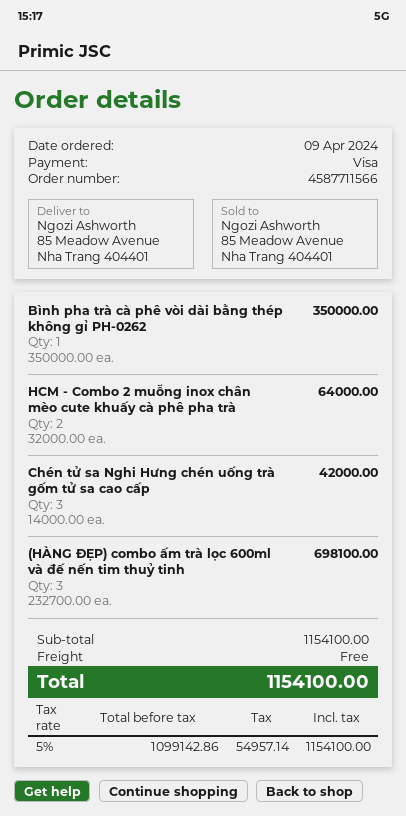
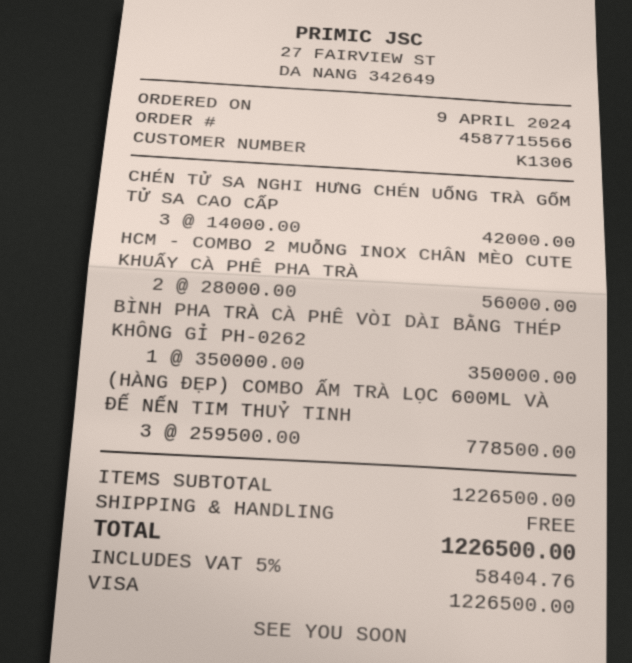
order number: 4587711566 -> 4587715566
HCM - Combo 2 muỗng inox chân mèo cute khuấy cà phê pha trà: 2 x 32000.00 = 64000.00 -> 2 x 28000.00 = 56000.00
(HÀNG ĐẸP) combo ấm trà lọc 600ml và đế nến tim thuỷ tinh: 3 x 232700.00 = 698100.00 -> 3 x 259500.00 = 778500.00
subtotal: 1154100.00 -> 1226500.00
tax: 5% = 54957.14 -> 5% = 58404.76
total: 1154100.00 -> 1226500.00

